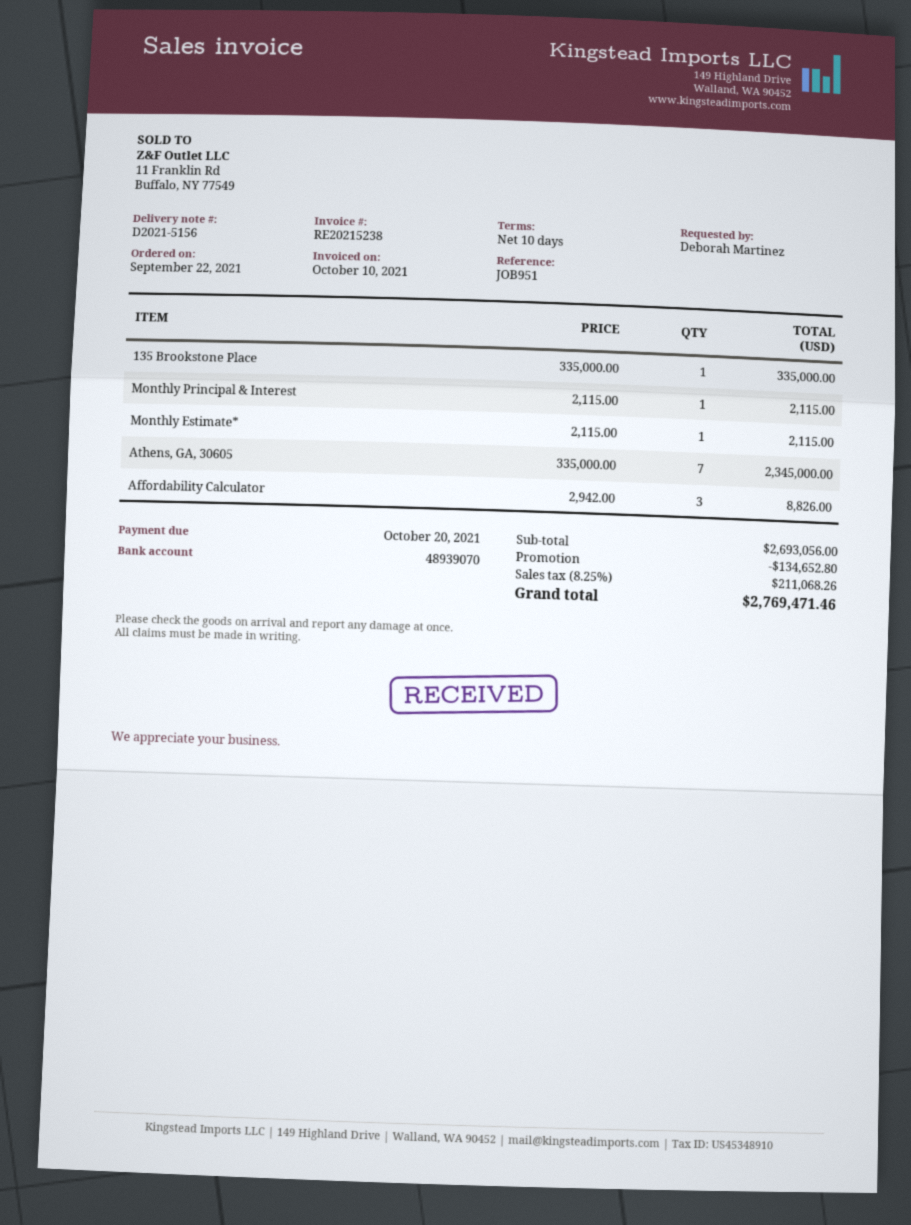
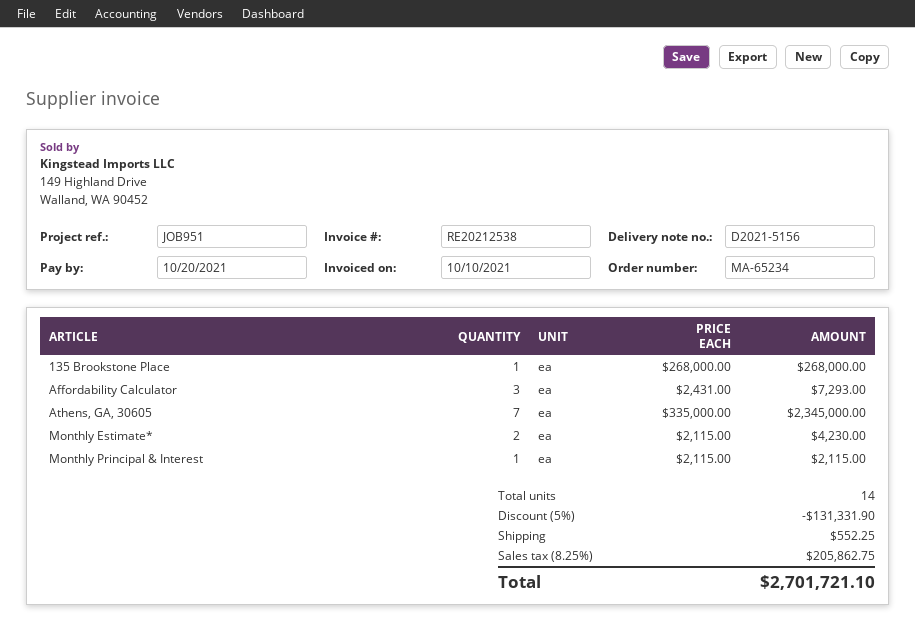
invoice number: RE20215238 -> RE20212538
135 Brookstone Place: 1 x 335000.00 = 335000.00 -> 1 x 268000.00 = 268000.00
Monthly Estimate*: 1 x 2115.00 = 2115.00 -> 2 x 2115.00 = 4230.00
Affordability Calculator: 3 x 2942.00 = 8826.00 -> 3 x 2431.00 = 7293.00
discount: 134652.80 -> 131331.90
shipping: none -> 552.25
tax: 8.25% = 211068.26 -> 8.25% = 205862.75
total: 2769471.46 -> 2701721.10

